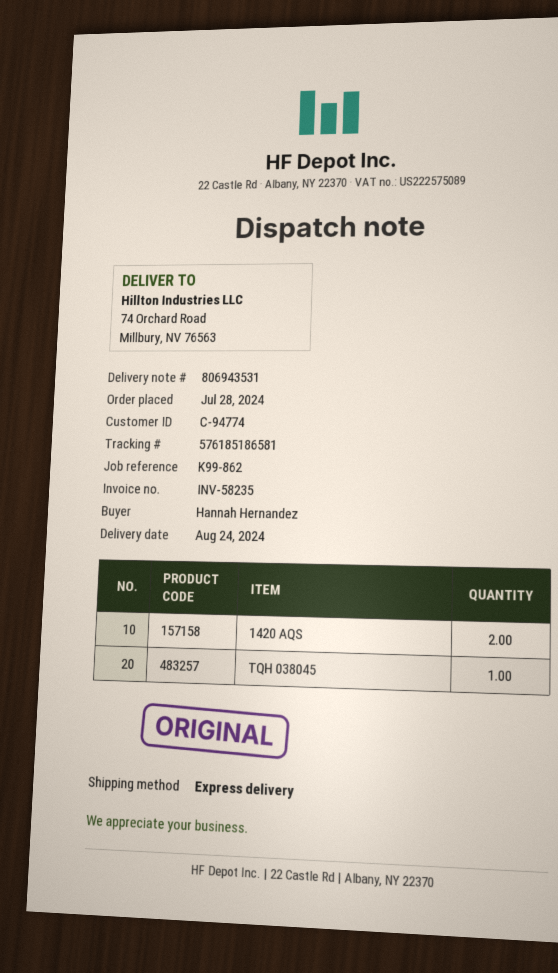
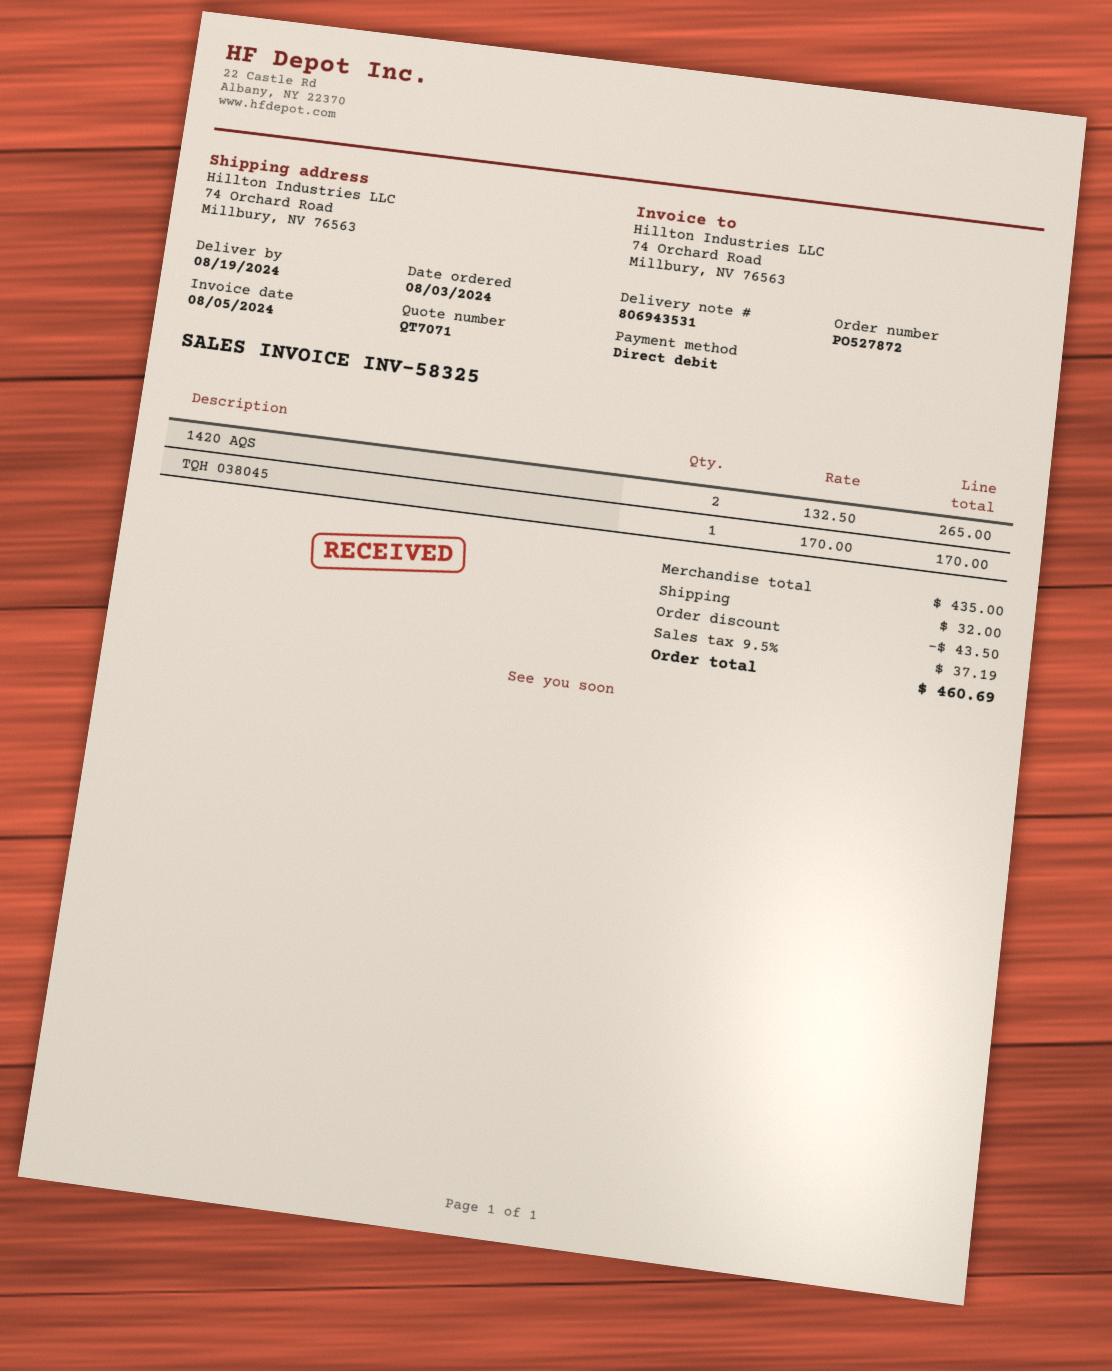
order date: 2024-07-28 -> 2024-08-03
delivery date: 2024-08-24 -> 2024-08-19
invoice number: INV-58235 -> INV-58325

